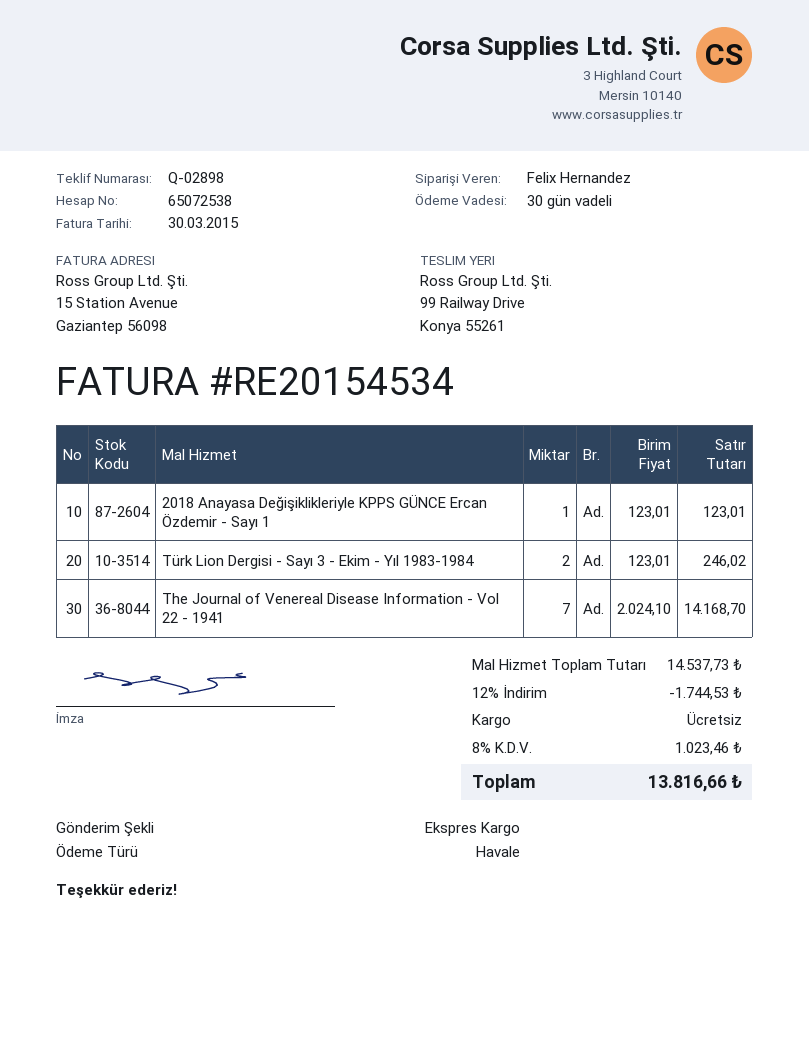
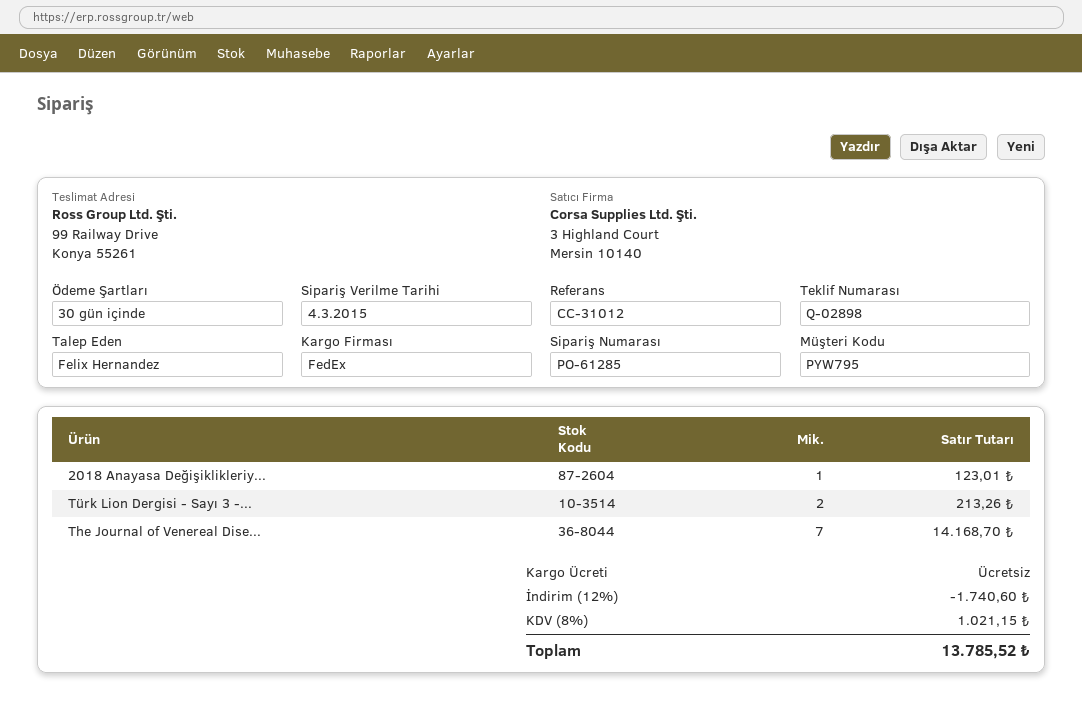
shipping method: express -> FedEx
Türk Lion Dergisi - Sayı 3 - Ekim - Yıl 1983-1984: 2 for 246.02 -> 2 for 213.26
discount: 12% = 1744.53 -> 12% = 1740.60
tax: 8% = 1023.46 -> 8% = 1021.15
total: 13816.66 -> 13785.52

